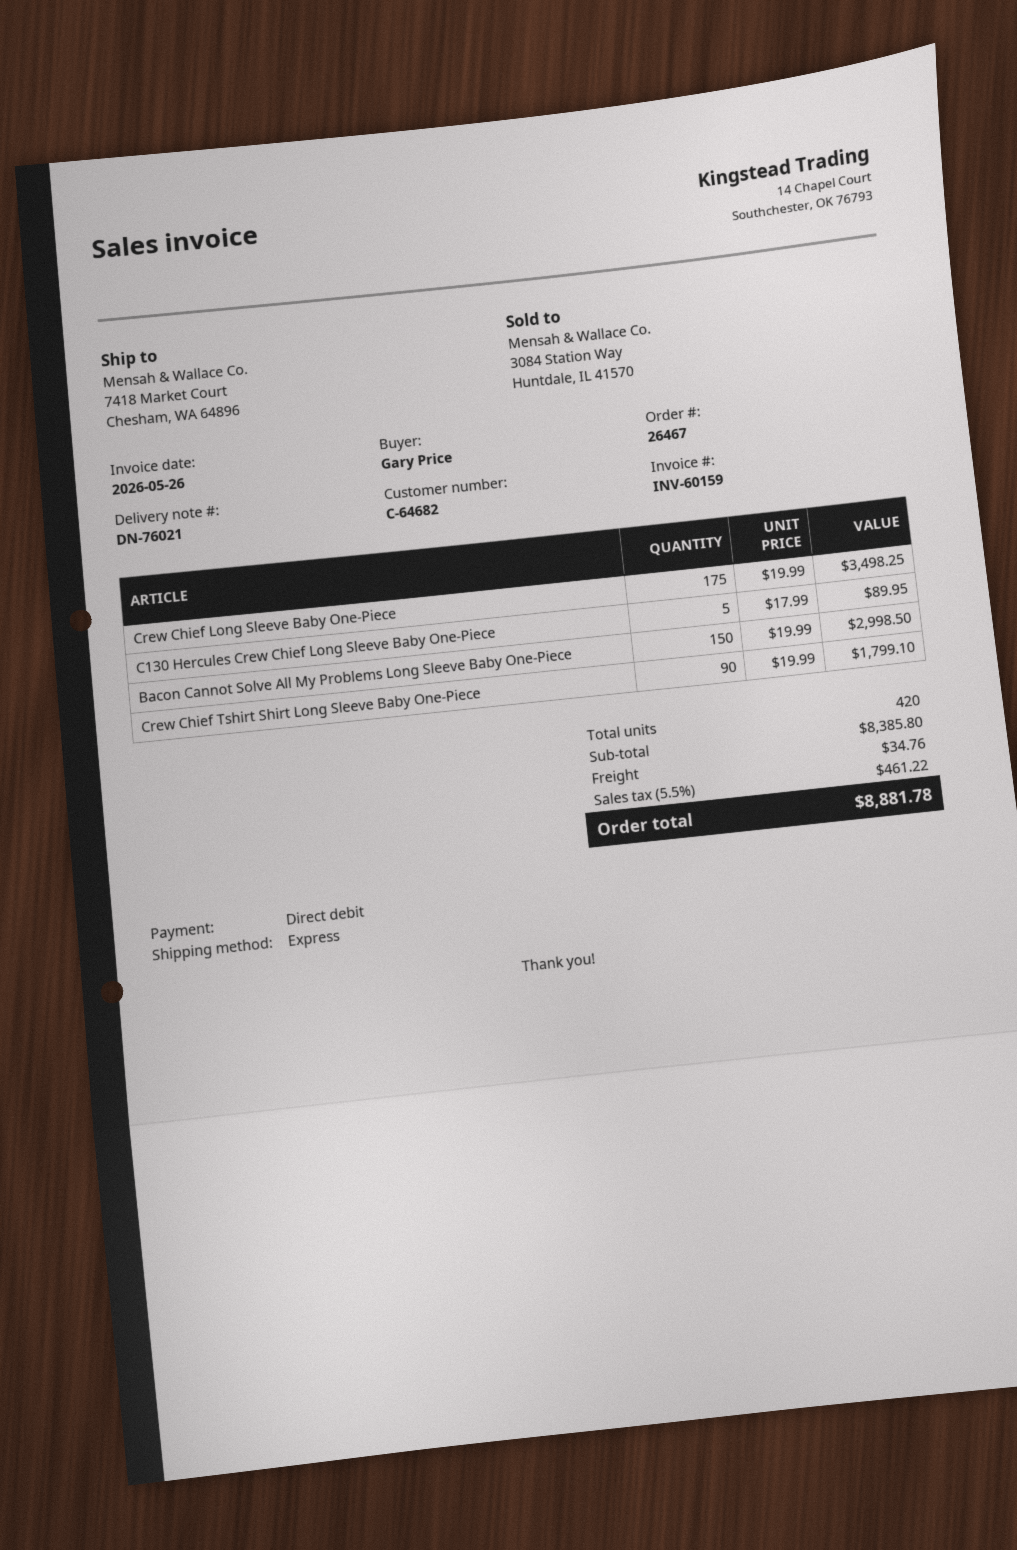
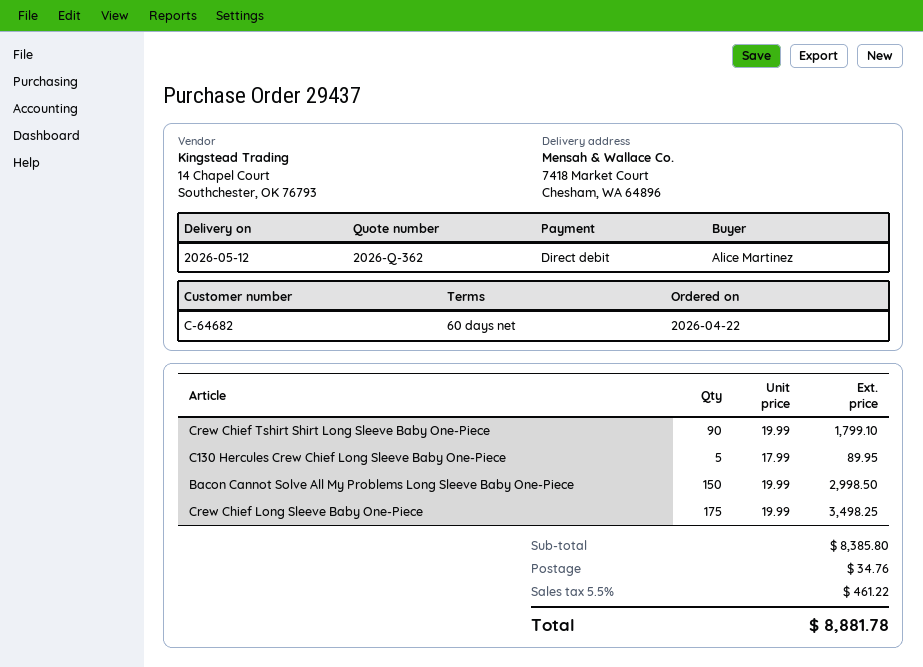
order number: 26467 -> 29437
ordered by: Gary Price -> Alice Martinez

